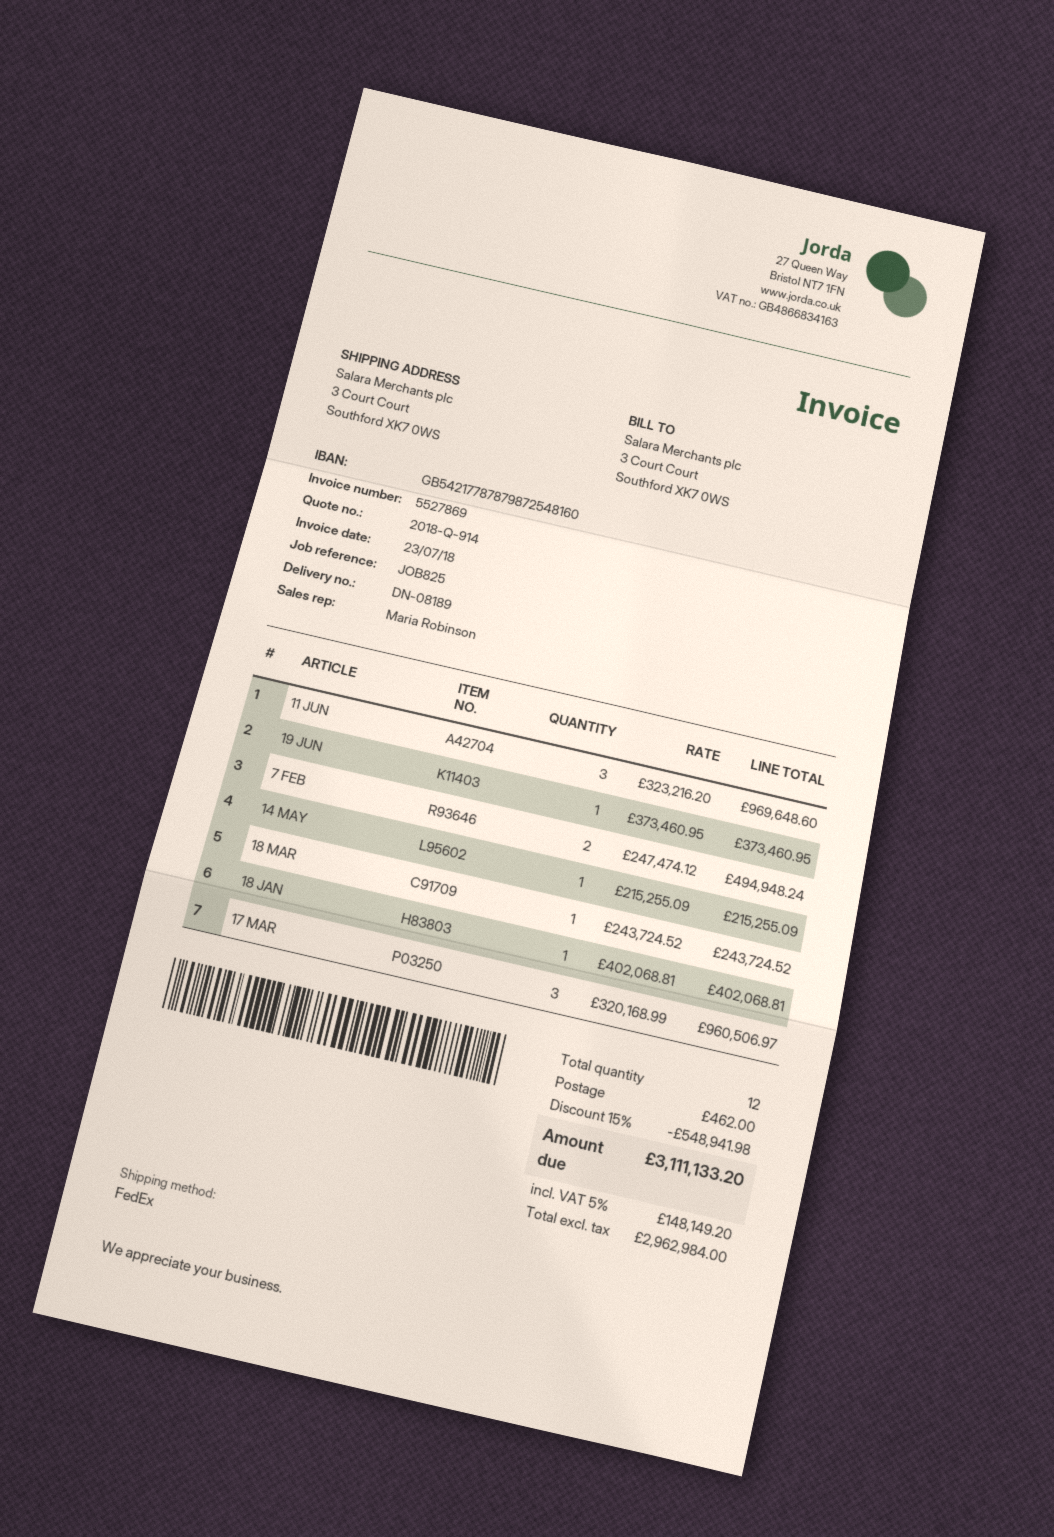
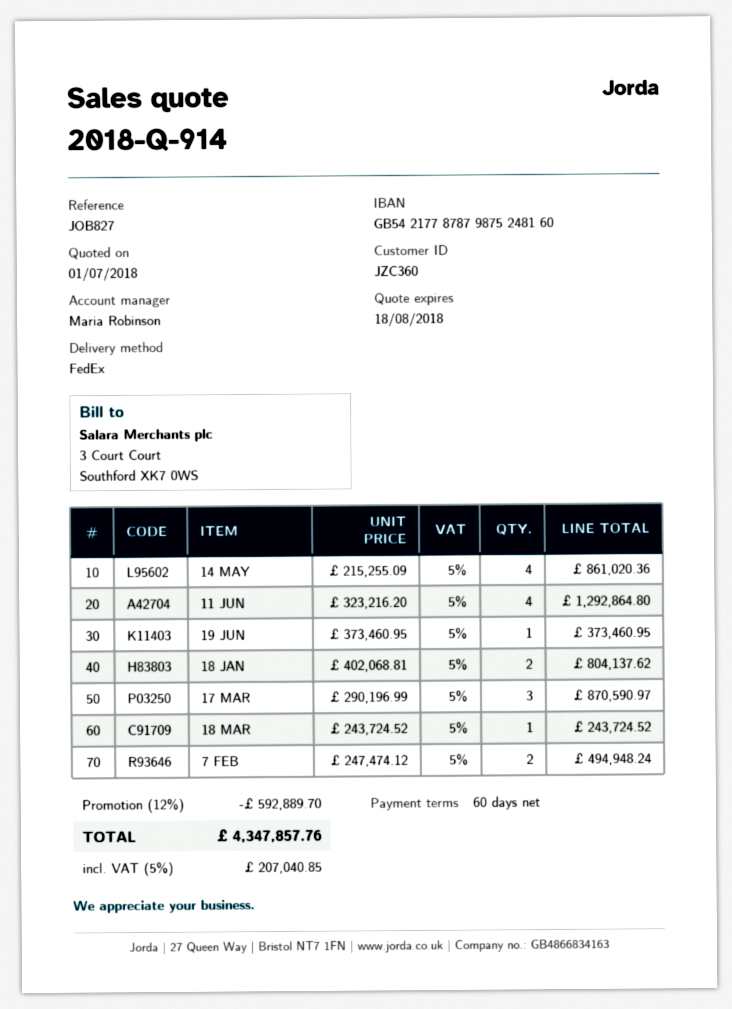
reference: JOB825 -> JOB827
bank account: GB54217787879872548160 -> GB54217787879875248160
11 JUN: 3 x 323216.20 = 969648.60 -> 4 x 323216.20 = 1292864.80
14 MAY: 1 x 215255.09 = 215255.09 -> 4 x 215255.09 = 861020.36
18 JAN: 1 x 402068.81 = 402068.81 -> 2 x 402068.81 = 804137.62
17 MAR: 3 x 320168.99 = 960506.97 -> 3 x 290196.99 = 870590.97
discount: 15% = 548941.98 -> 12% = 592889.70
shipping: 462.00 -> none
tax: 5% = 148149.20 -> 5% = 207040.85
total: 3111133.20 -> 4347857.76

